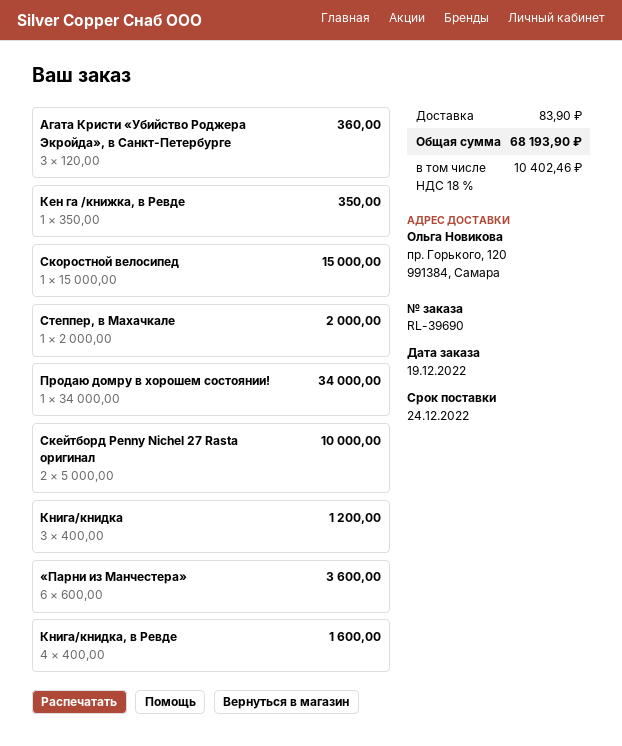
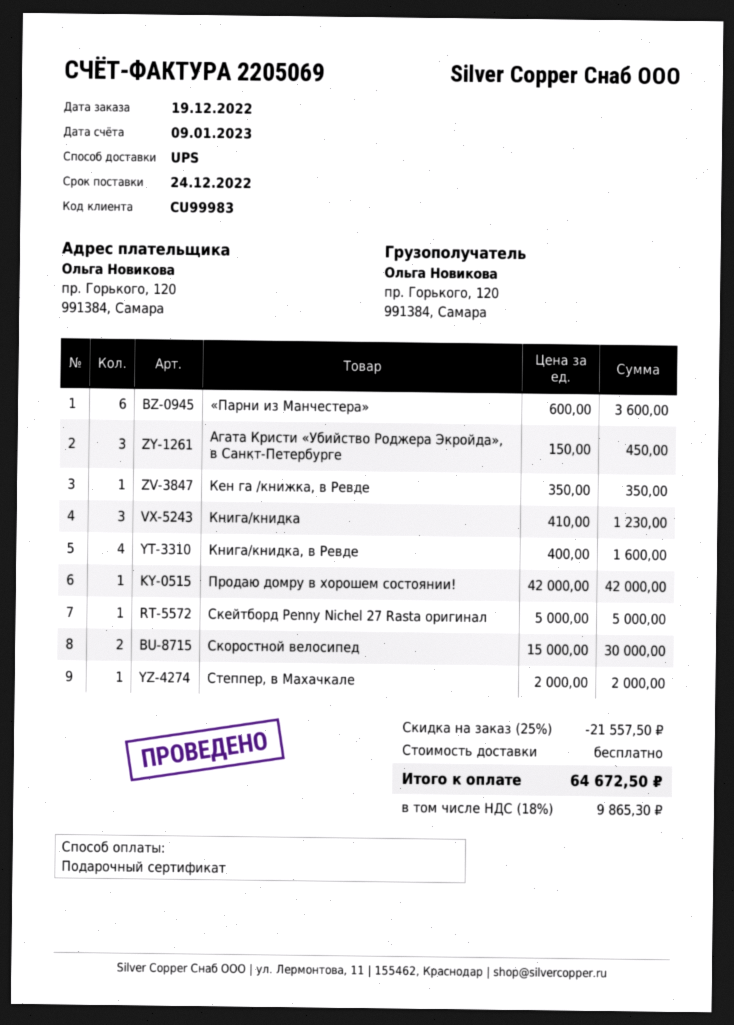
Агата Кристи «Убийство Роджера Экройда», в Санкт-Петербурге: 3 x 120.00 = 360.00 -> 3 x 150.00 = 450.00
Скоростной велосипед: 1 x 15000.00 = 15000.00 -> 2 x 15000.00 = 30000.00
Продаю домру в хорошем состоянии!: 1 x 34000.00 = 34000.00 -> 1 x 42000.00 = 42000.00
Скейтборд Penny Nichel 27 Rasta оригинал: 2 x 5000.00 = 10000.00 -> 1 x 5000.00 = 5000.00
Книга/книдка: 3 x 400.00 = 1200.00 -> 3 x 410.00 = 1230.00
discount: none -> 25% = 21557.50
shipping: 83.90 -> 0.00
tax: 18% = 10402.46 -> 18% = 9865.30
total: 68193.90 -> 64672.50

